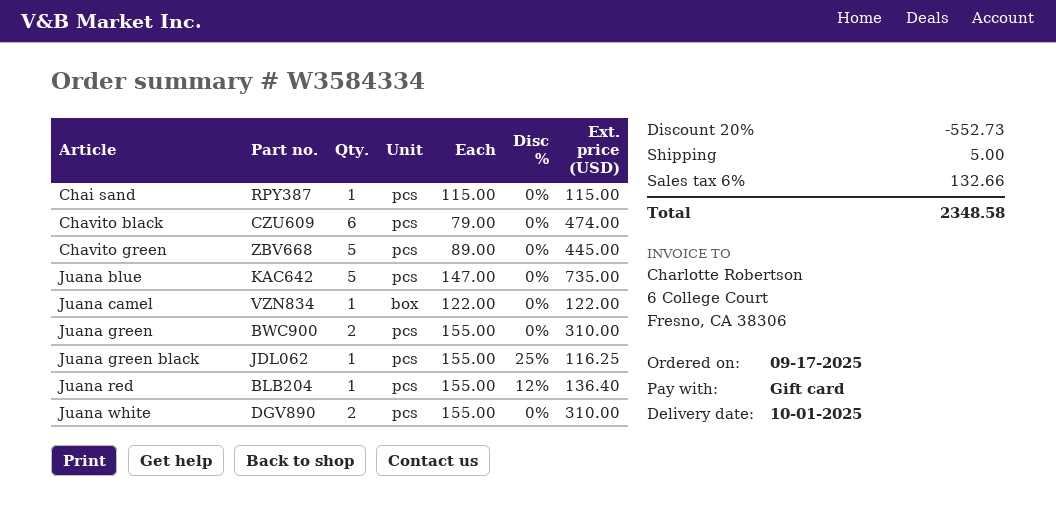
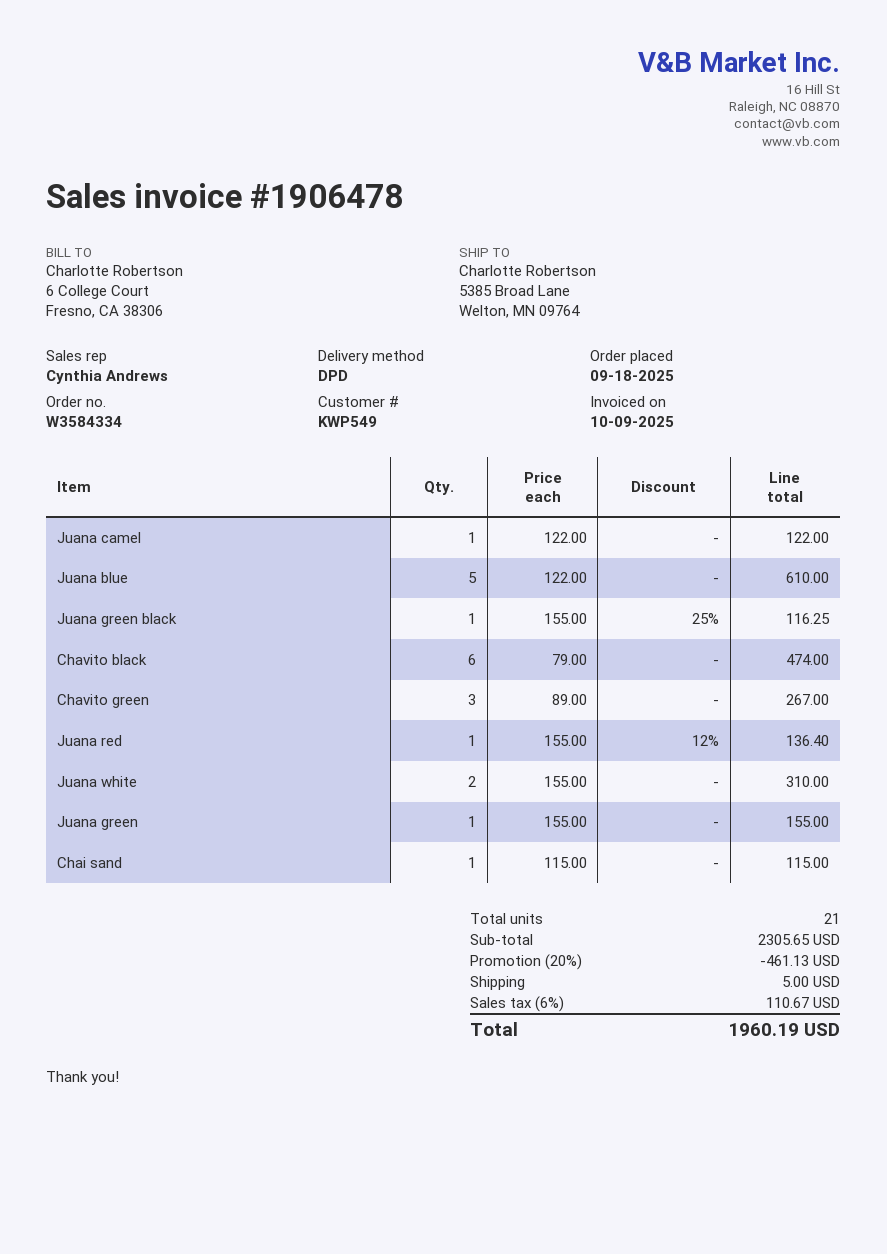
order date: 2025-09-17 -> 2025-09-18
Chavito green: 5 x 89.00 = 445.00 -> 3 x 89.00 = 267.00
Juana blue: 5 x 147.00 = 735.00 -> 5 x 122.00 = 610.00
Juana green: 2 x 155.00 = 310.00 -> 1 x 155.00 = 155.00
discount: 20% = 552.73 -> 20% = 461.13
tax: 6% = 132.66 -> 6% = 110.67
total: 2348.58 -> 1960.19

